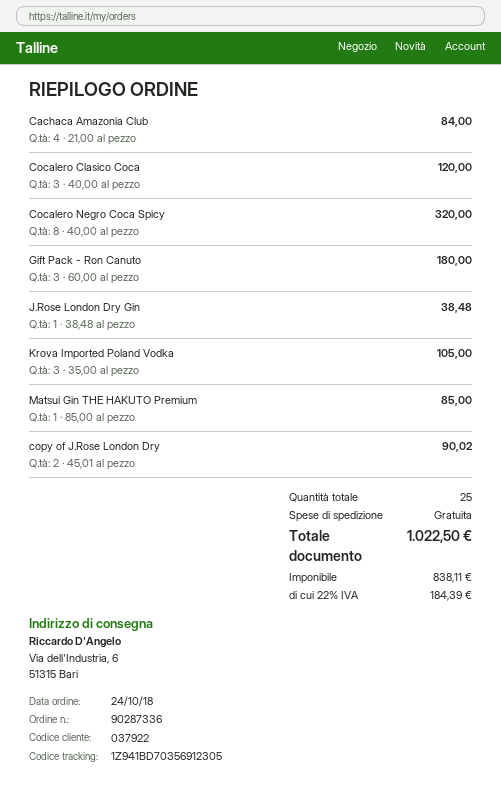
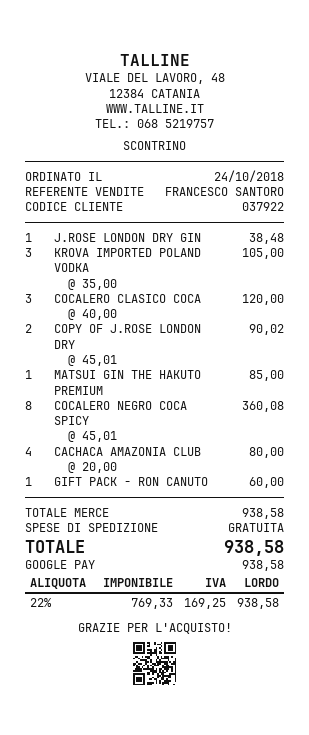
Cachaca Amazonia Club: 4 x 21.00 = 84.00 -> 4 x 20.00 = 80.00
Cocalero Negro Coca Spicy: 8 x 40.00 = 320.00 -> 8 x 45.01 = 360.08
Gift Pack - Ron Canuto: 3 x 60.00 = 180.00 -> 1 x 60.00 = 60.00
net: 838.11 -> 769.33
tax: 22% = 184.39 -> 22% = 169.25
total: 1022.50 -> 938.58

